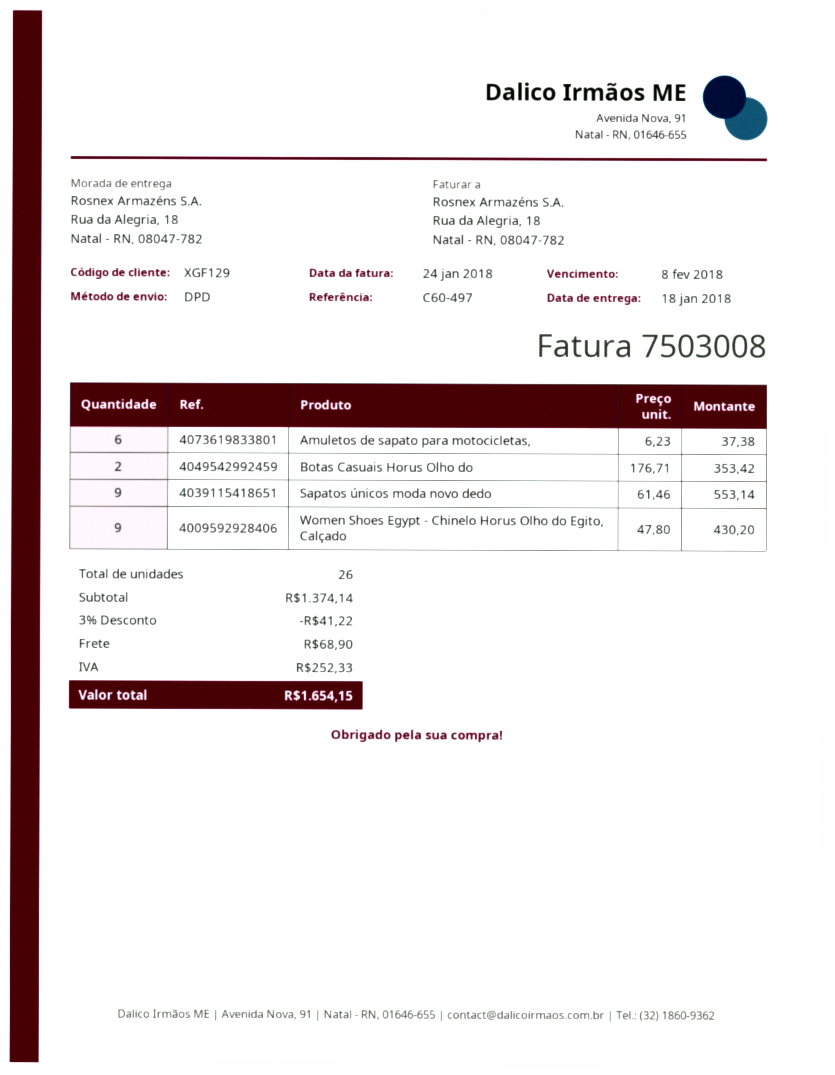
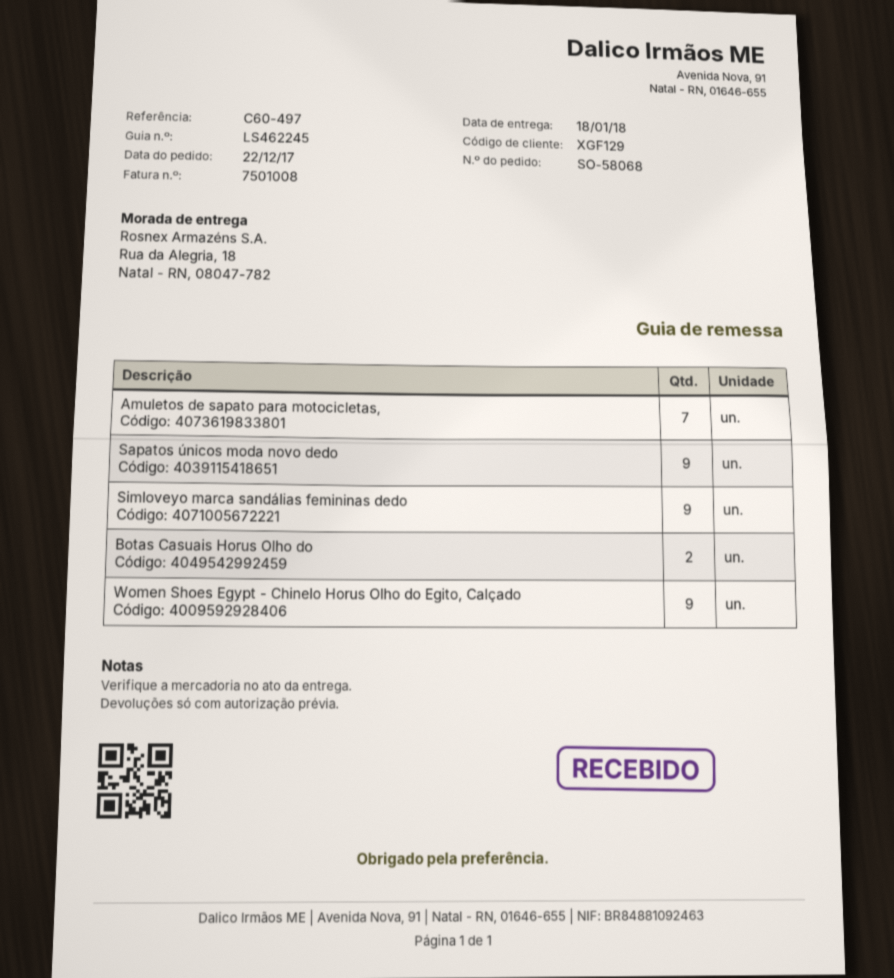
invoice number: 7503008 -> 7501008
Amuletos de sapato para motocicletas,: 6 -> 7
Simloveyo marca sandálias femininas dedo: none -> 9

